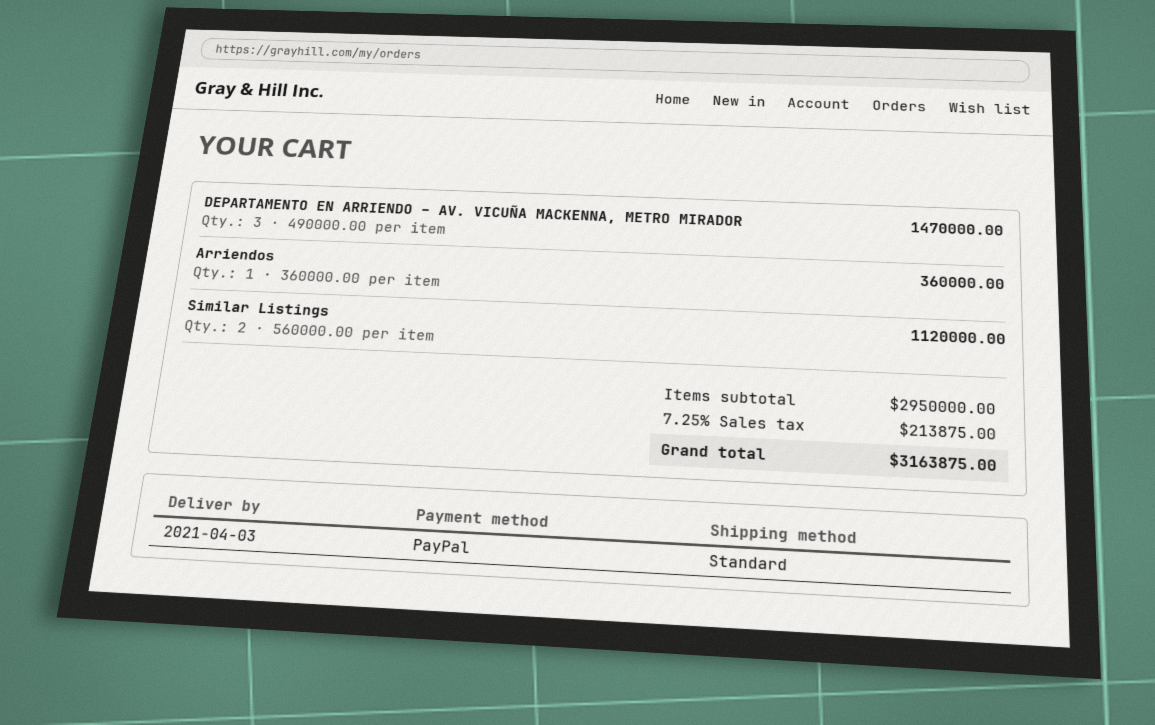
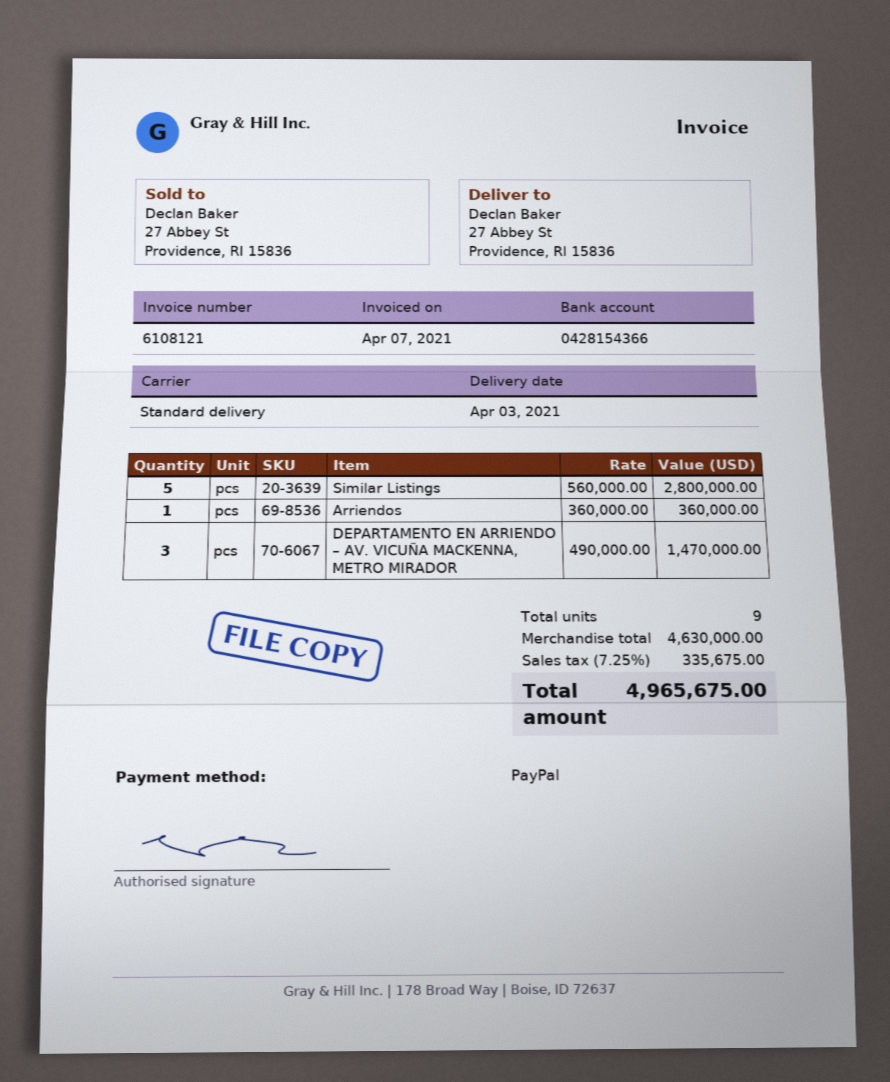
Similar Listings: 2 x 560000.00 = 1120000.00 -> 5 x 560000.00 = 2800000.00
subtotal: 2950000.00 -> 4630000.00
tax: 7.25% = 213875.00 -> 7.25% = 335675.00
total: 3163875.00 -> 4965675.00

